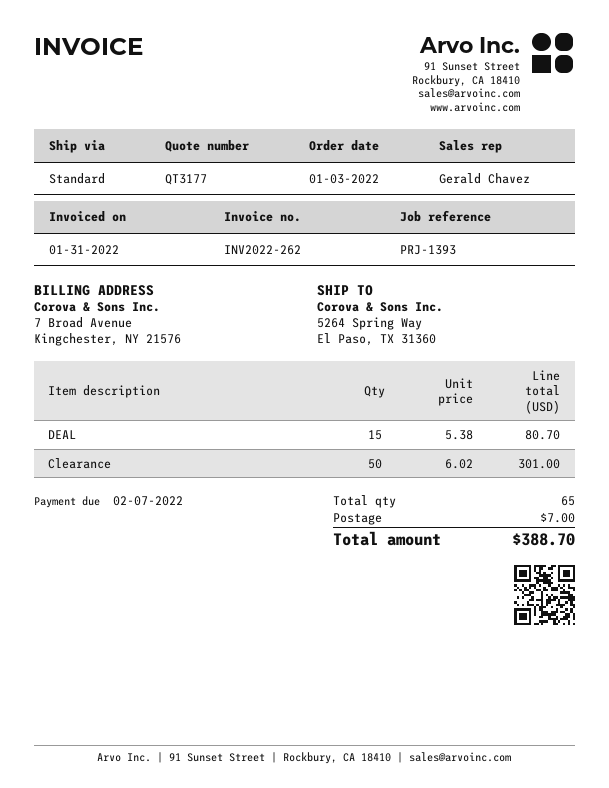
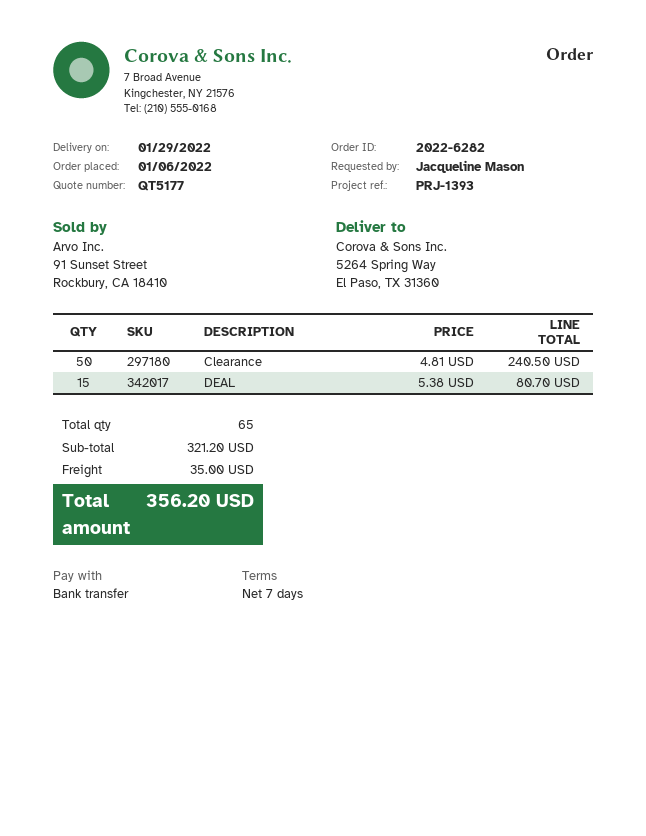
quote number: QT3177 -> QT5177
order date: 2022-01-03 -> 2022-01-06
Clearance: 50 x 6.02 = 301.00 -> 50 x 4.81 = 240.50
shipping: 7.00 -> 35.00
total: 388.70 -> 356.20

